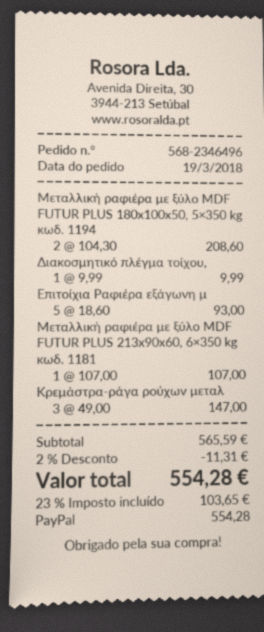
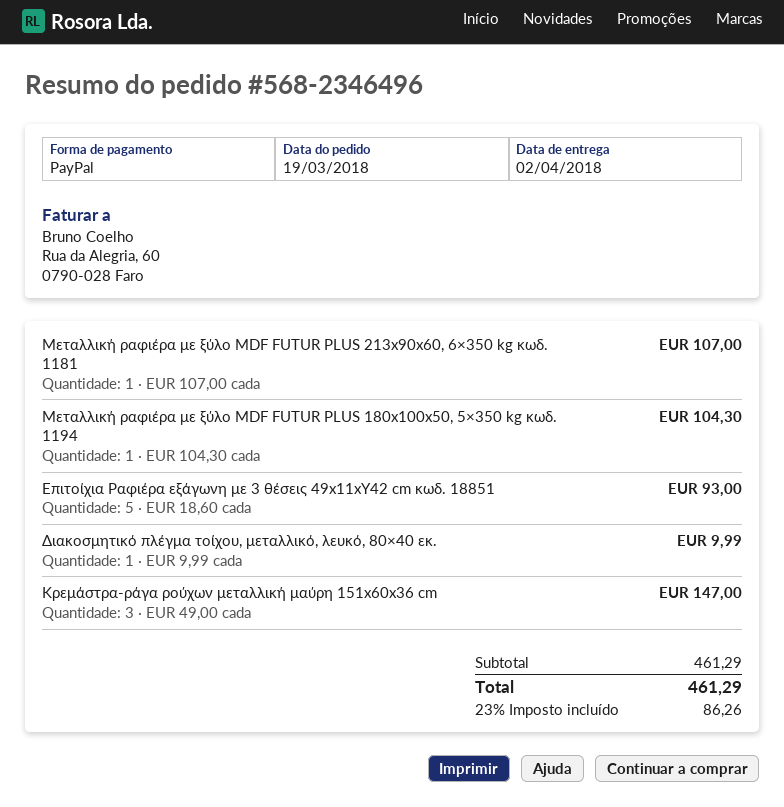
Μεταλλική ραφιέρα με ξύλο MDF FUTUR PLUS 180x100x50, 5×350 kg κωδ. 1194: 2 x 104.30 = 208.60 -> 1 x 104.30 = 104.30
subtotal: 565.59 -> 461.29
discount: 2% = 11.31 -> none
tax: 23% = 103.65 -> 23% = 86.26
total: 554.28 -> 461.29

